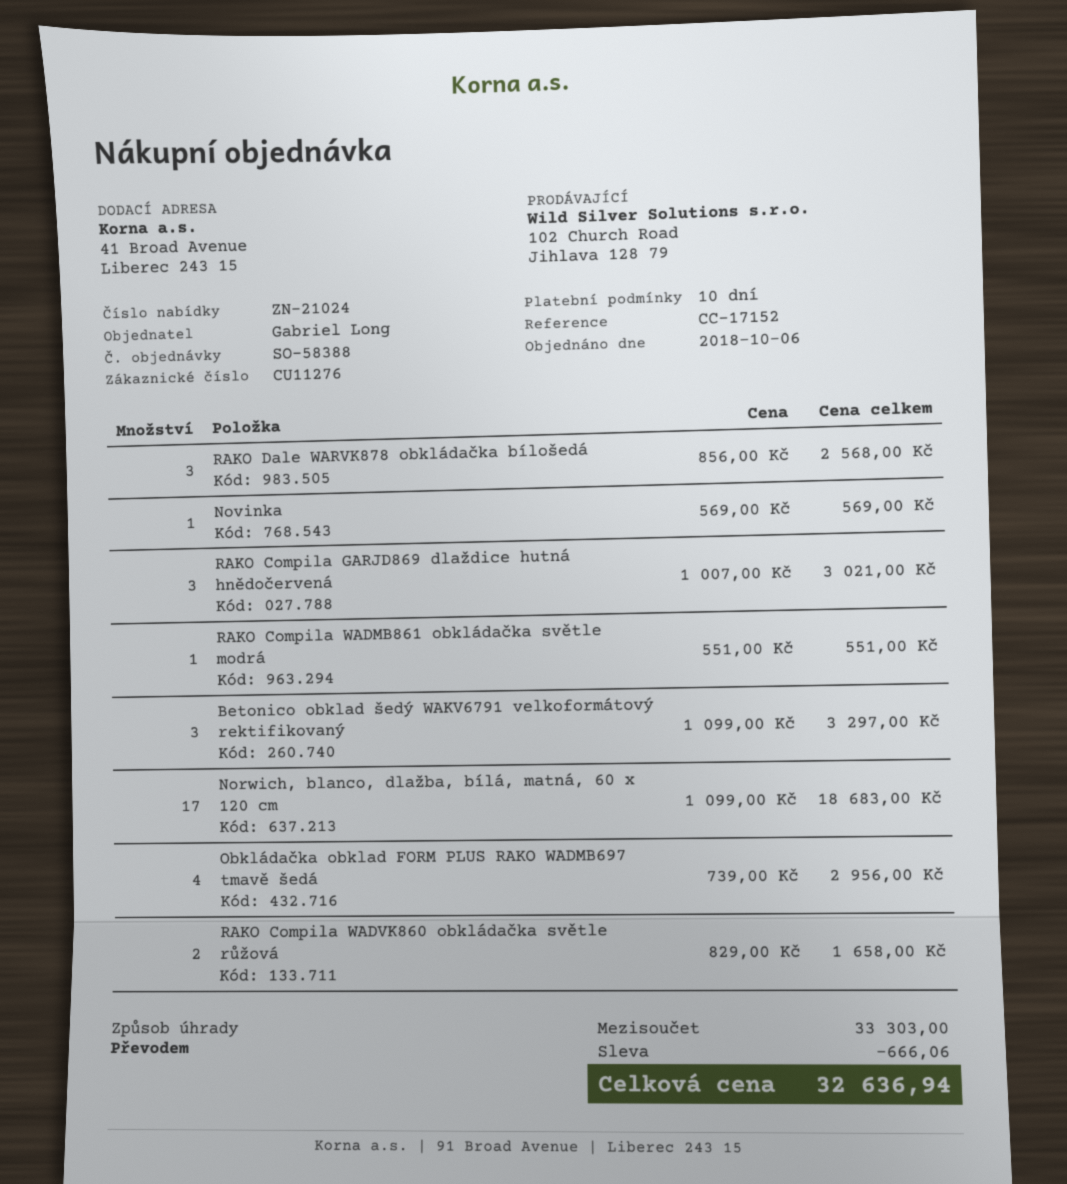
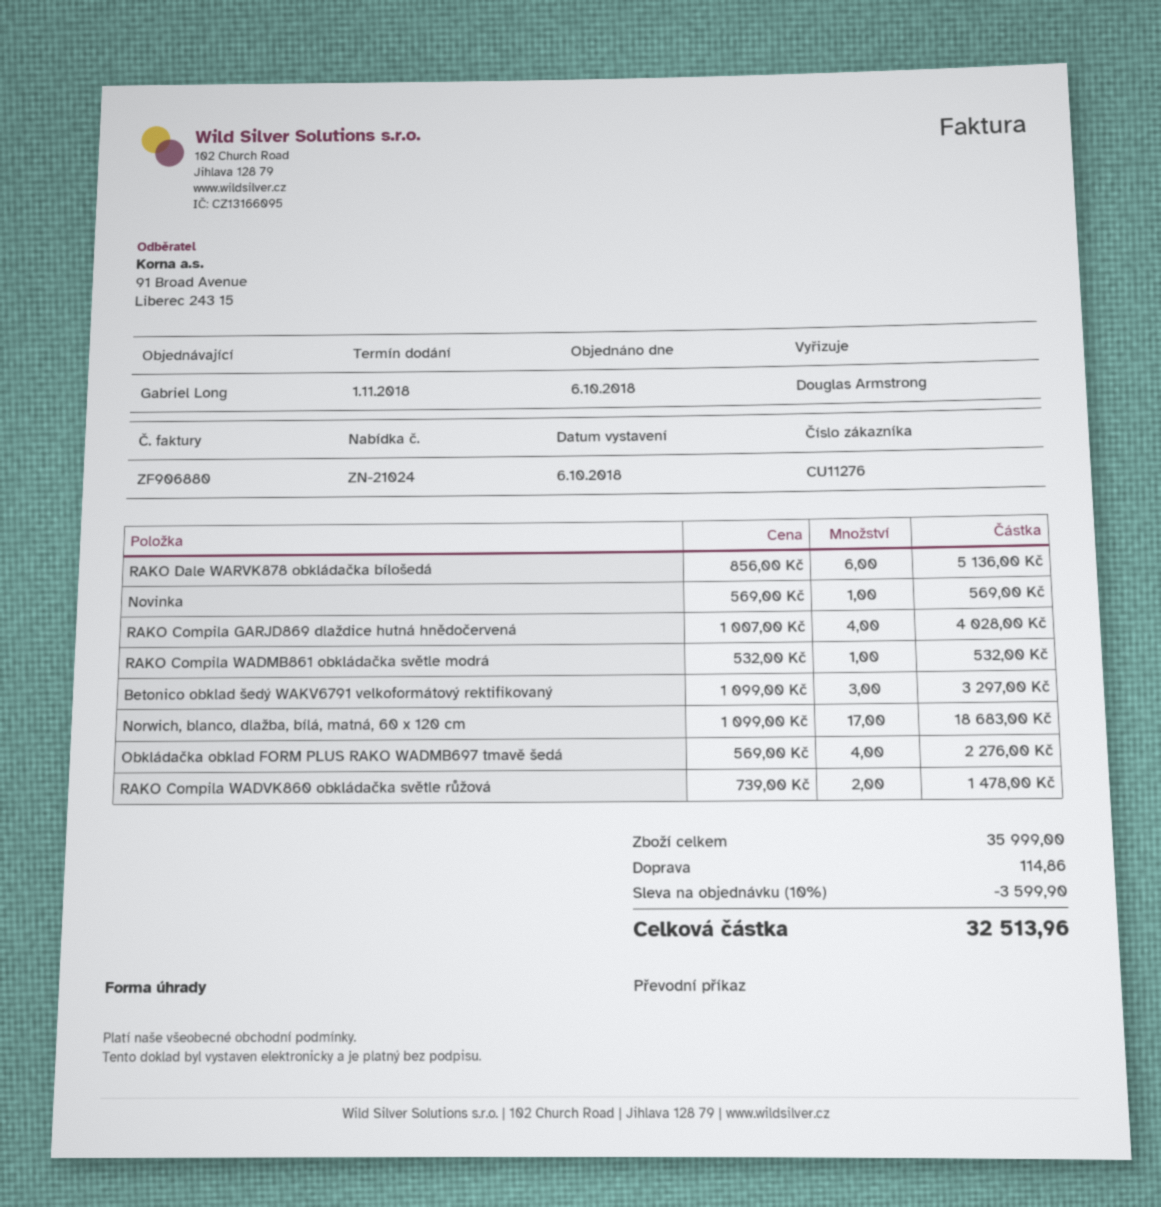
RAKO Dale WARVK878 obkládačka bílošedá: 3 x 856.00 = 2568.00 -> 6 x 856.00 = 5136.00
RAKO Compila GARJD869 dlaždice hutná hnědočervená: 3 x 1007.00 = 3021.00 -> 4 x 1007.00 = 4028.00
RAKO Compila WADMB861 obkládačka světle modrá: 1 x 551.00 = 551.00 -> 1 x 532.00 = 532.00
Obkládačka obklad FORM PLUS RAKO WADMB697 tmavě šedá: 4 x 739.00 = 2956.00 -> 4 x 569.00 = 2276.00
RAKO Compila WADVK860 obkládačka světle růžová: 2 x 829.00 = 1658.00 -> 2 x 739.00 = 1478.00
subtotal: 33303.00 -> 35999.00
discount: 666.06 -> 3599.90
shipping: none -> 114.86
total: 32636.94 -> 32513.96

